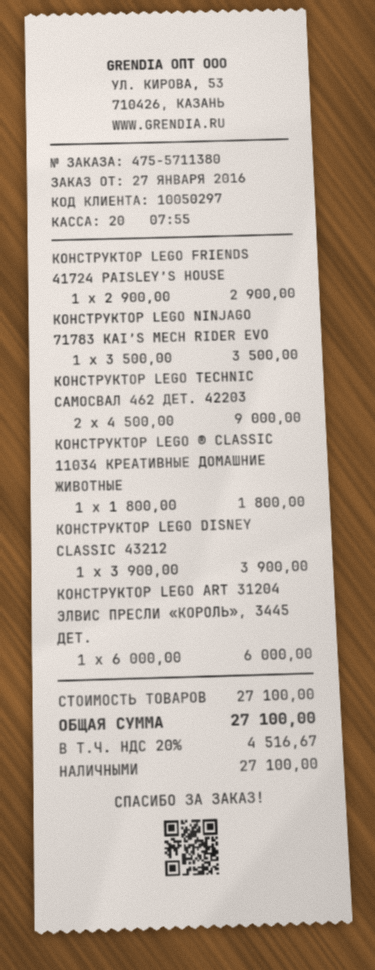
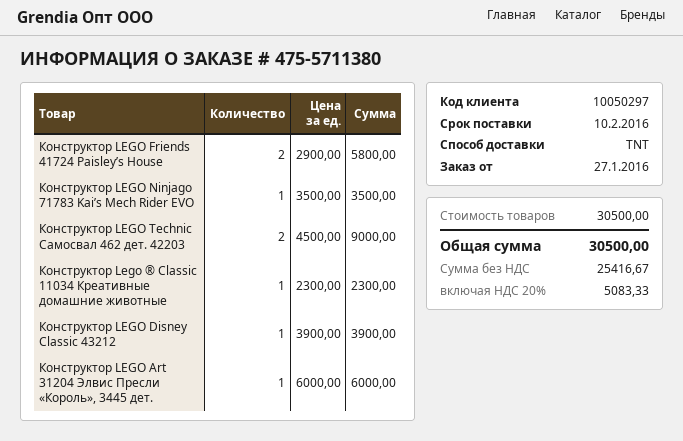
КОНСТРУКТОР LEGO FRIENDS 41724 PAISLEY’S HOUSE: 1 x 2900.00 = 2900.00 -> 2 x 2900.00 = 5800.00
КОНСТРУКТОР LEGO ® CLASSIC 11034 КРЕАТИВНЫЕ ДОМАШНИЕ ЖИВОТНЫЕ: 1 x 1800.00 = 1800.00 -> 1 x 2300.00 = 2300.00
subtotal: 27100.00 -> 30500.00
tax: 20% = 4516.67 -> 20% = 5083.33
total: 27100.00 -> 30500.00

